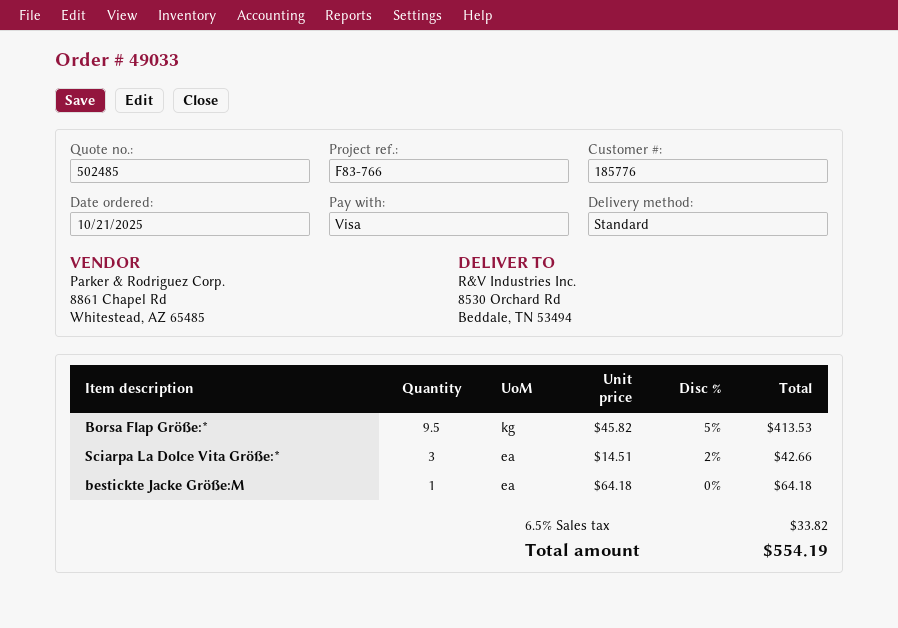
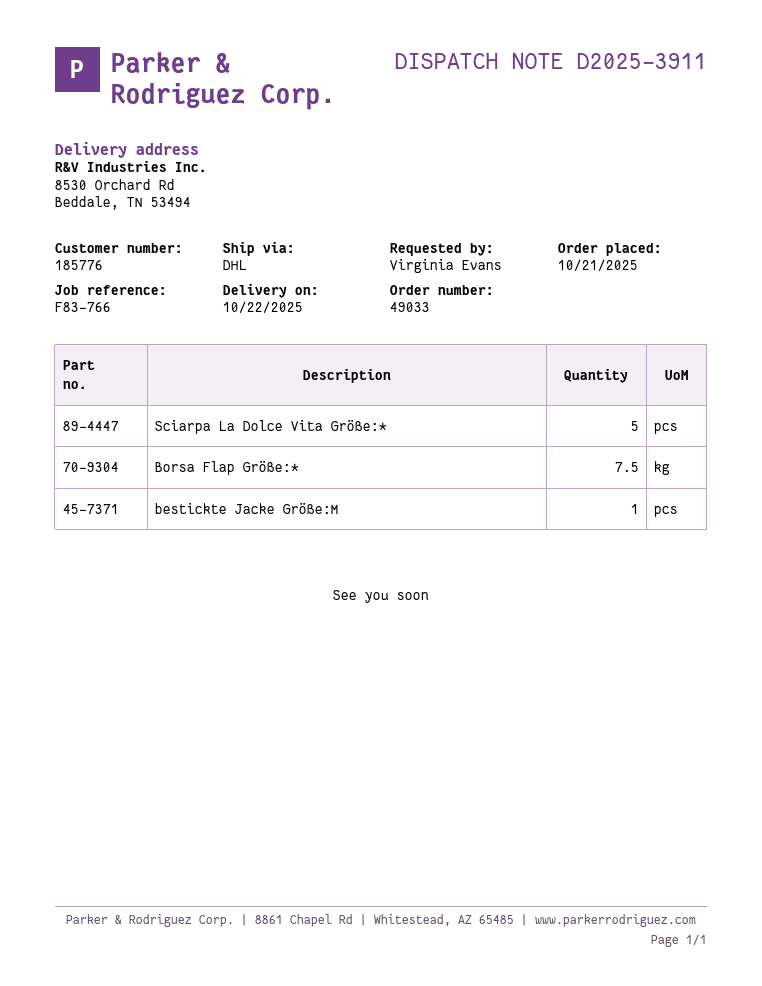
shipping method: standard -> DHL
Borsa Flap Größe:*: 9.5 -> 7.5
Sciarpa La Dolce Vita Größe:*: 3 -> 5

